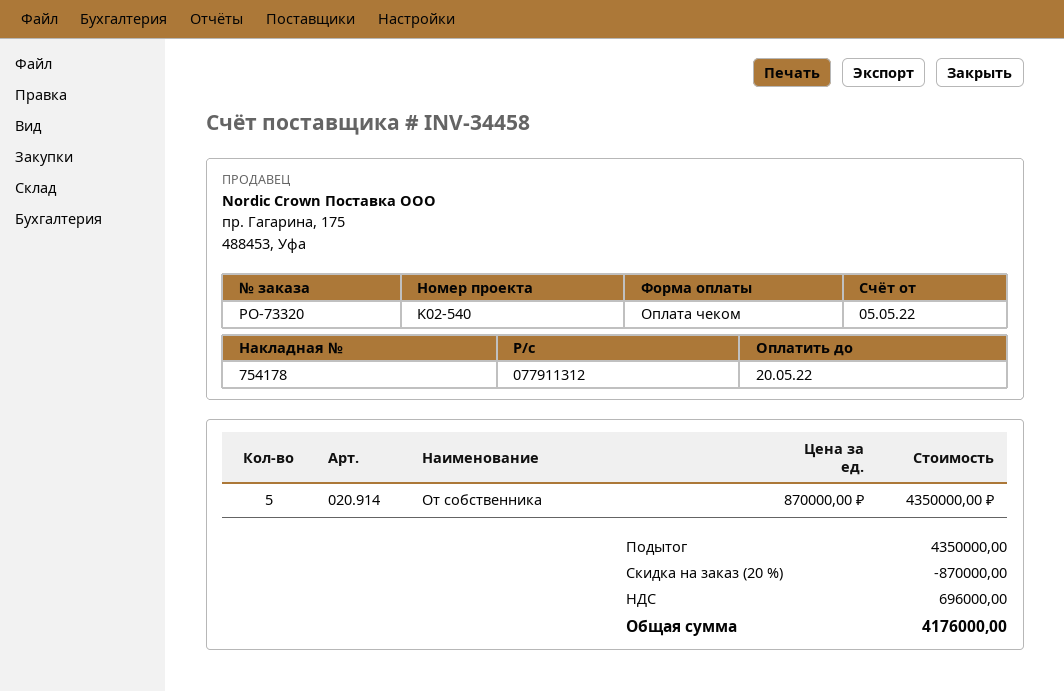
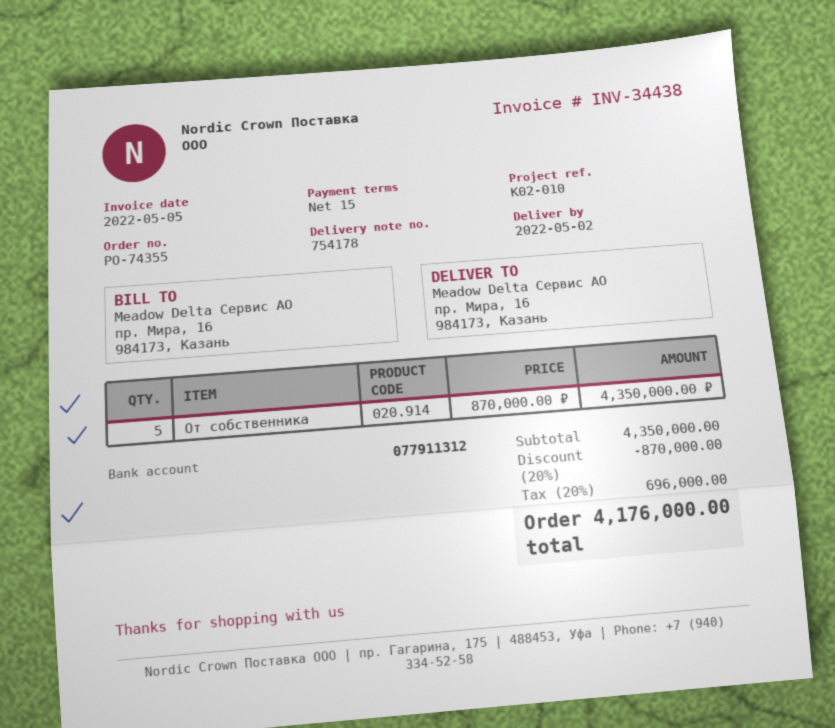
order number: PO-73320 -> PO-74355
invoice number: INV-34458 -> INV-34438
reference: K02-540 -> K02-010

